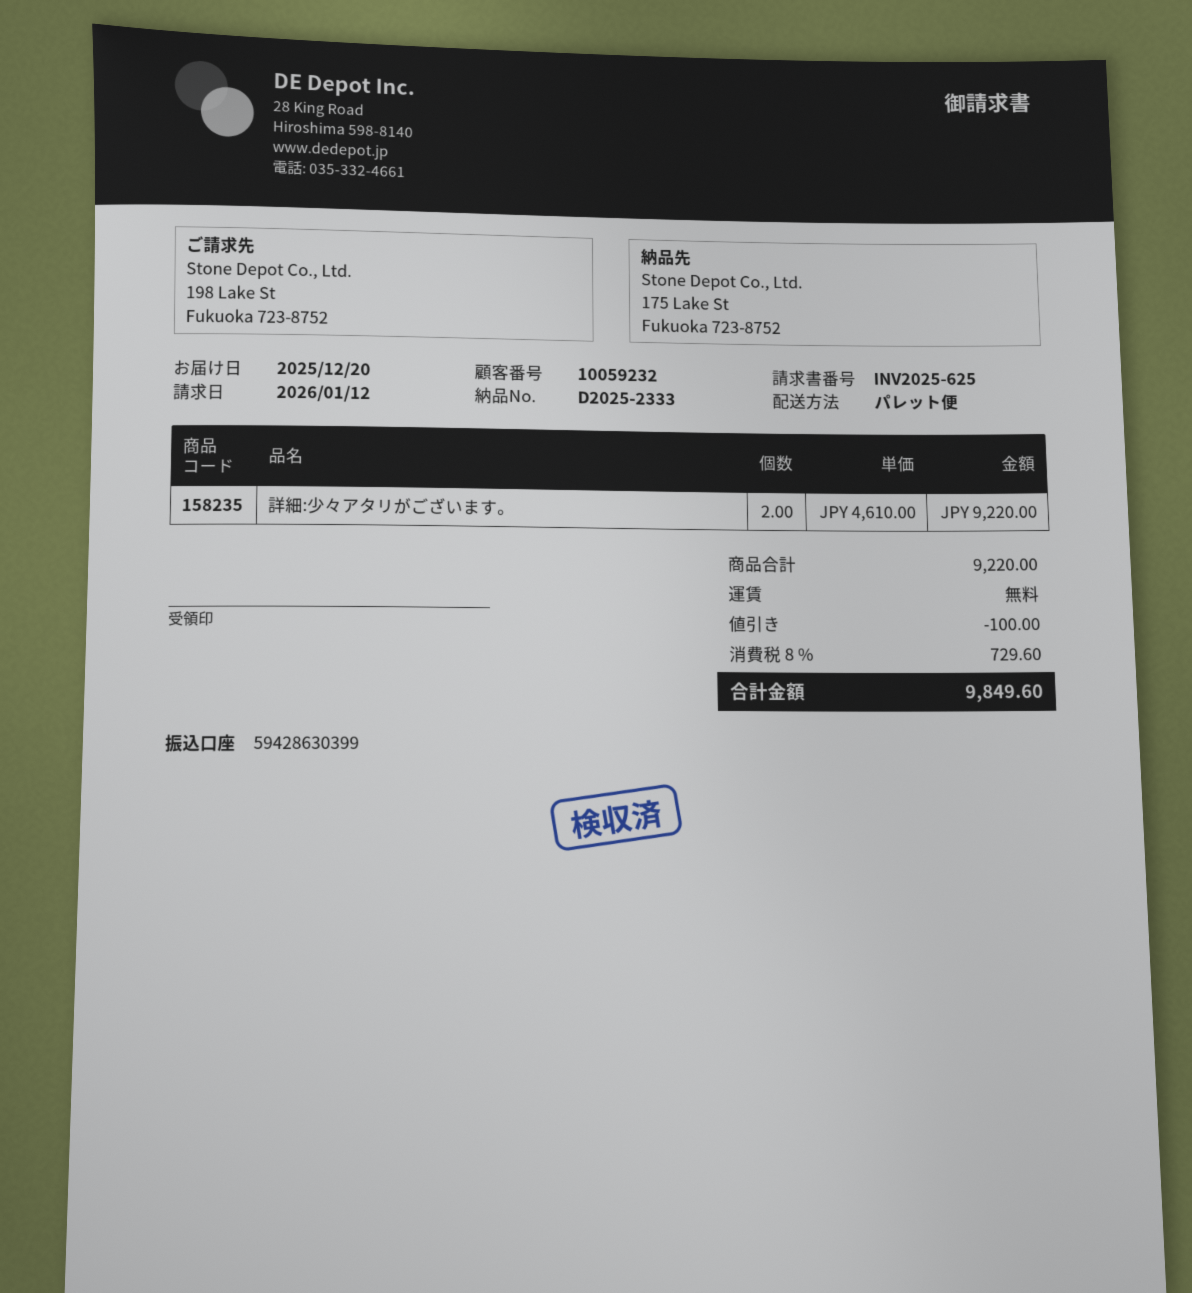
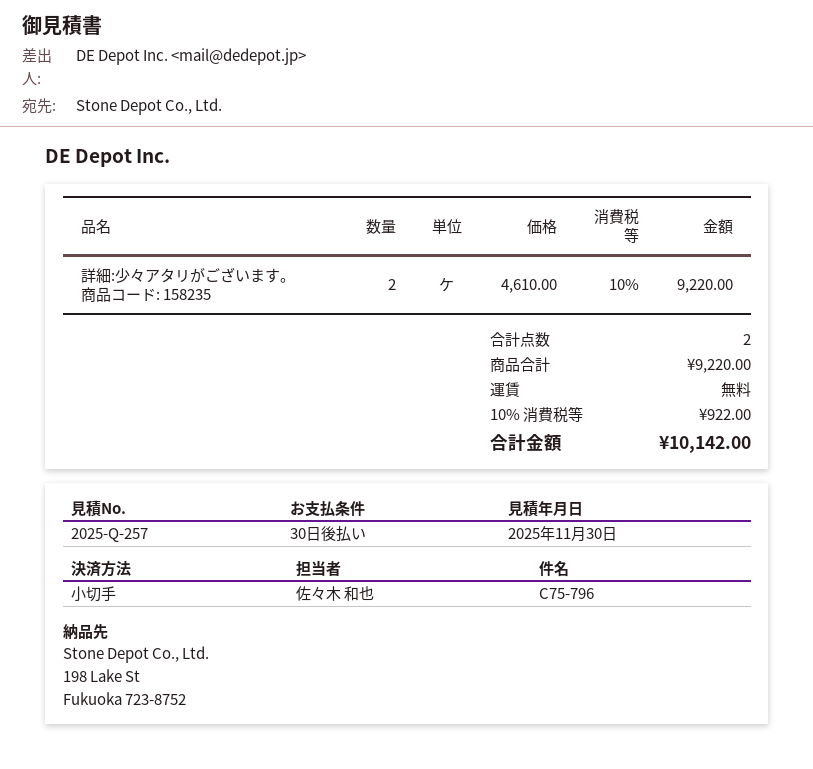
ship to: 175 Lake St, Fukuoka 723-8752 -> 198 Lake St, Fukuoka 723-8752
discount: 100.00 -> none
tax: 8% = 729.60 -> 10% = 922.00
total: 9849.60 -> 10142.00

